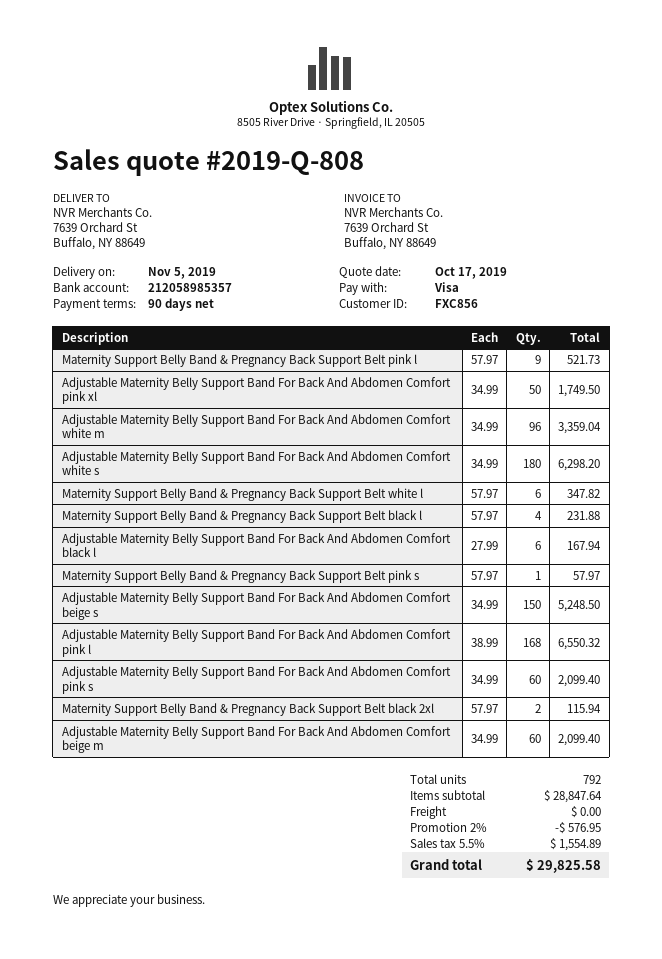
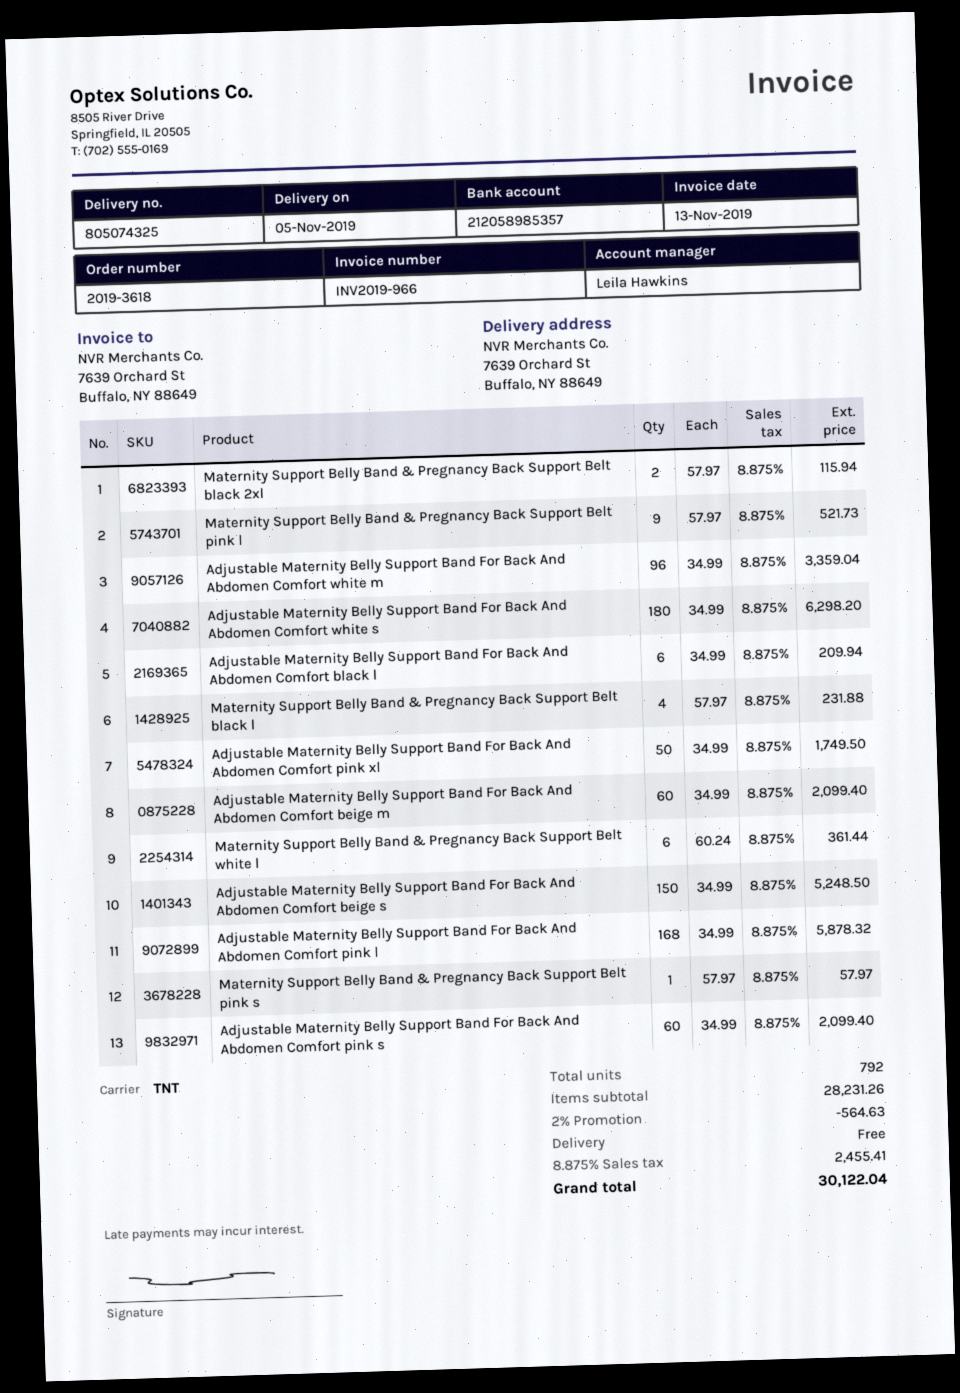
Maternity Support Belly Band & Pregnancy Back Support Belt white l: 6 x 57.97 = 347.82 -> 6 x 60.24 = 361.44
Adjustable Maternity Belly Support Band For Back And Abdomen Comfort black l: 6 x 27.99 = 167.94 -> 6 x 34.99 = 209.94
Adjustable Maternity Belly Support Band For Back And Abdomen Comfort pink l: 168 x 38.99 = 6550.32 -> 168 x 34.99 = 5878.32
subtotal: 28847.64 -> 28231.26
discount: 2% = 576.95 -> 2% = 564.63
tax: 5.5% = 1554.89 -> 8.875% = 2455.41
total: 29825.58 -> 30122.04

